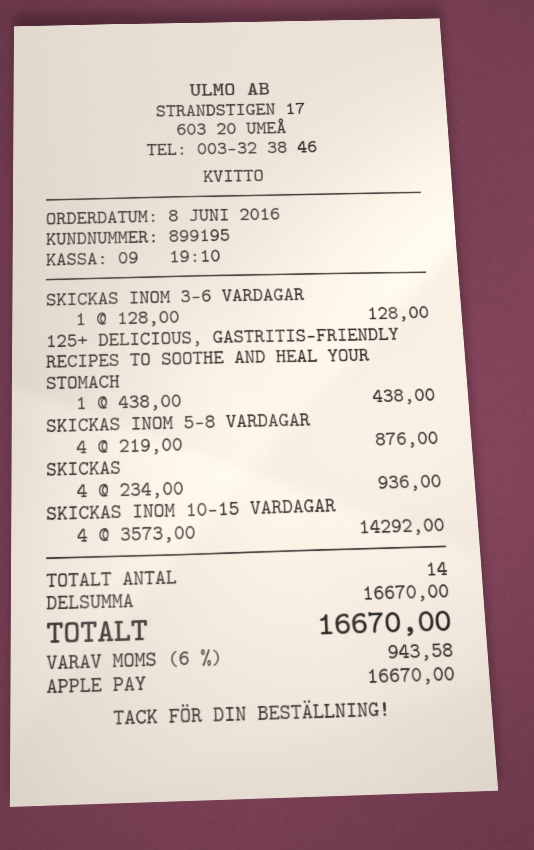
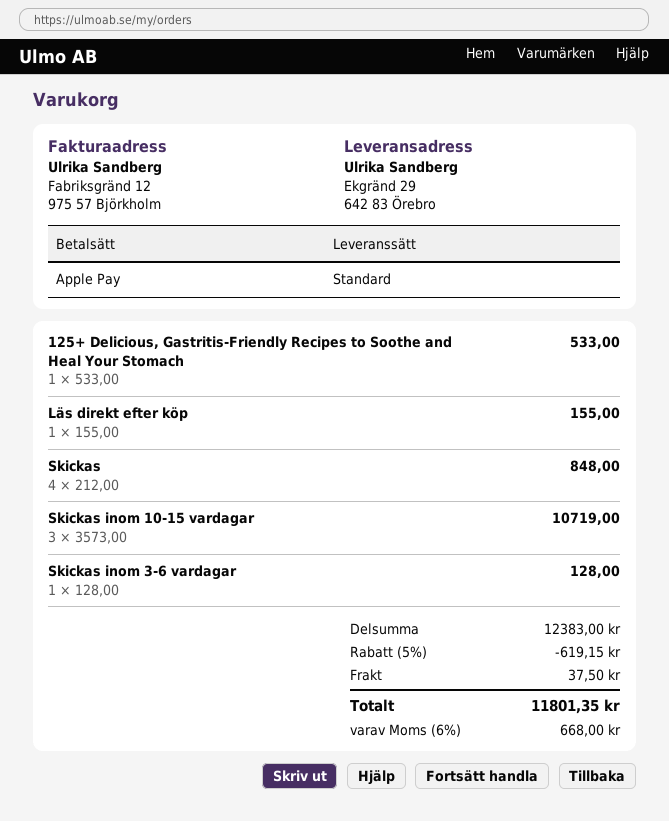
125+ DELICIOUS, GASTRITIS-FRIENDLY RECIPES TO SOOTHE AND HEAL YOUR STOMACH: 1 x 438.00 = 438.00 -> 1 x 533.00 = 533.00
SKICKAS INOM 5-8 VARDAGAR: 4 x 219.00 = 876.00 -> none
SKICKAS: 4 x 234.00 = 936.00 -> 4 x 212.00 = 848.00
SKICKAS INOM 10-15 VARDAGAR: 4 x 3573.00 = 14292.00 -> 3 x 3573.00 = 10719.00
Läs direkt efter köp: none -> 1 x 155.00 = 155.00
subtotal: 16670.00 -> 12383.00
discount: none -> 5% = 619.15
shipping: none -> 37.50
tax: 6% = 943.58 -> 6% = 668.00
total: 16670.00 -> 11801.35

